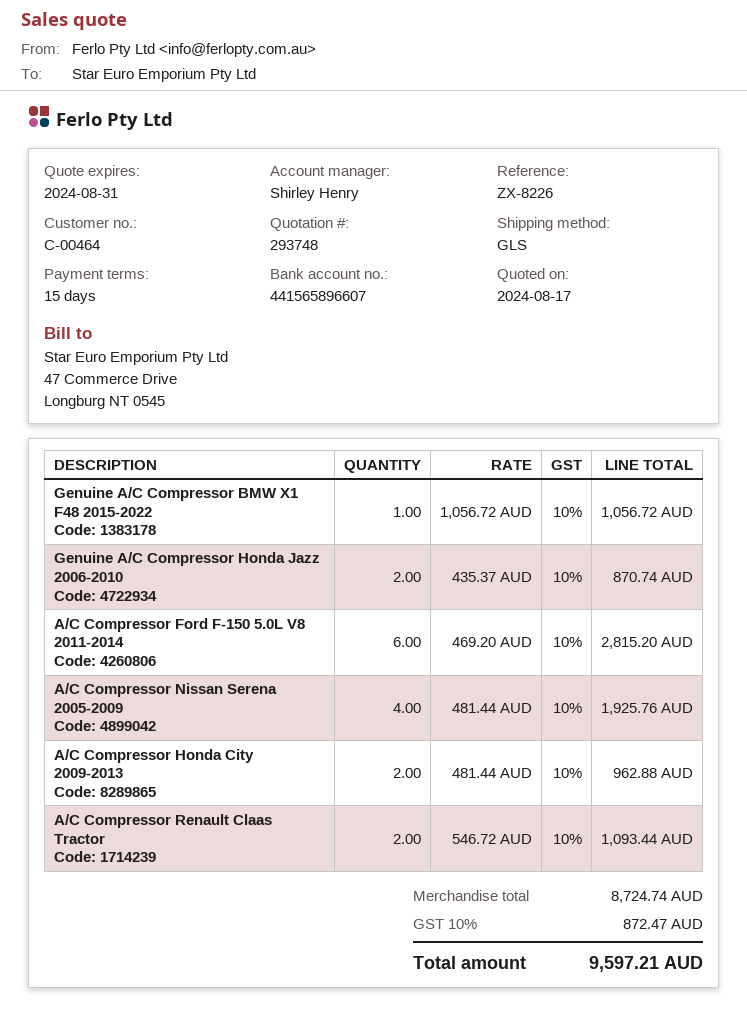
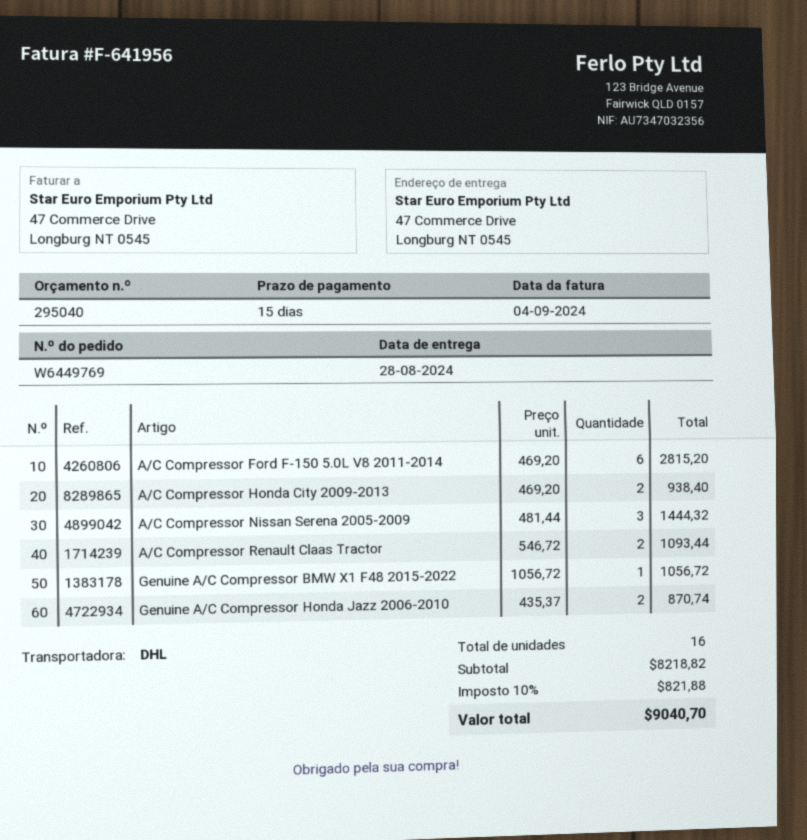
quote number: 293748 -> 295040
shipping method: GLS -> DHL
A/C Compressor Nissan Serena 2005-2009: 4 x 481.44 = 1925.76 -> 3 x 481.44 = 1444.32
A/C Compressor Honda City 2009-2013: 2 x 481.44 = 962.88 -> 2 x 469.20 = 938.40
subtotal: 8724.74 -> 8218.82
tax: 10% = 872.47 -> 10% = 821.88
total: 9597.21 -> 9040.70

